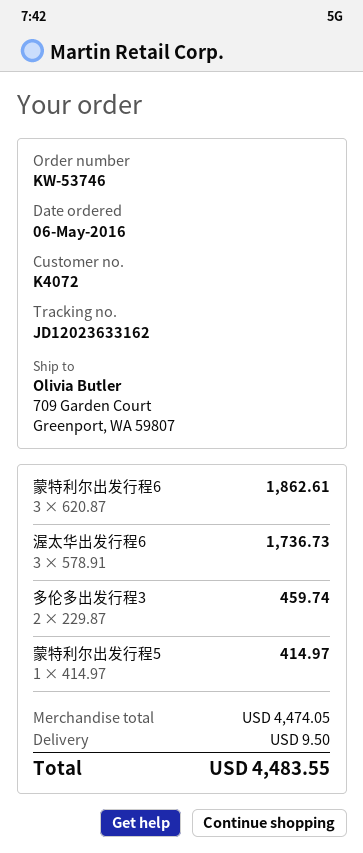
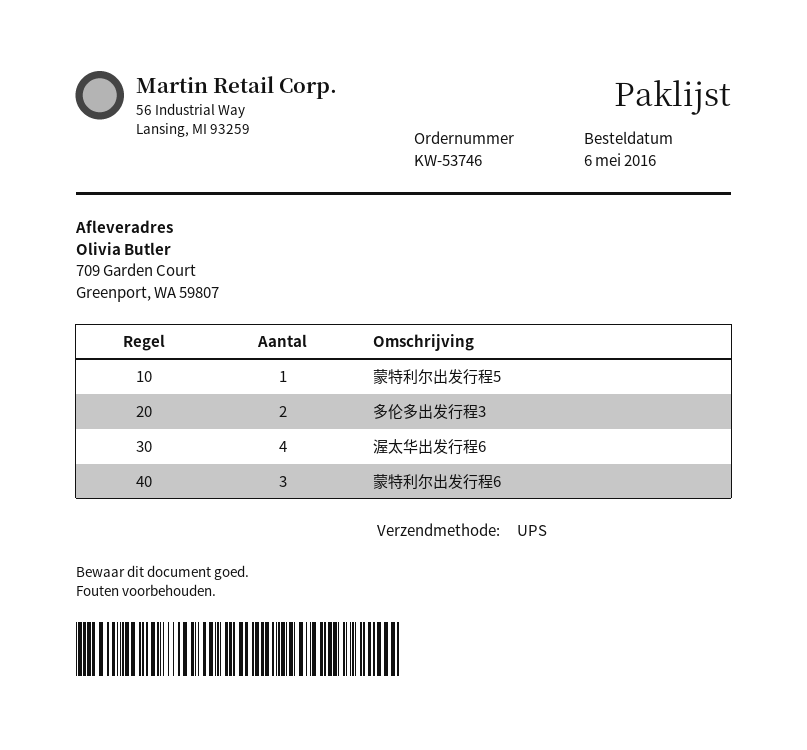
渥太华出发行程6: 3 -> 4

